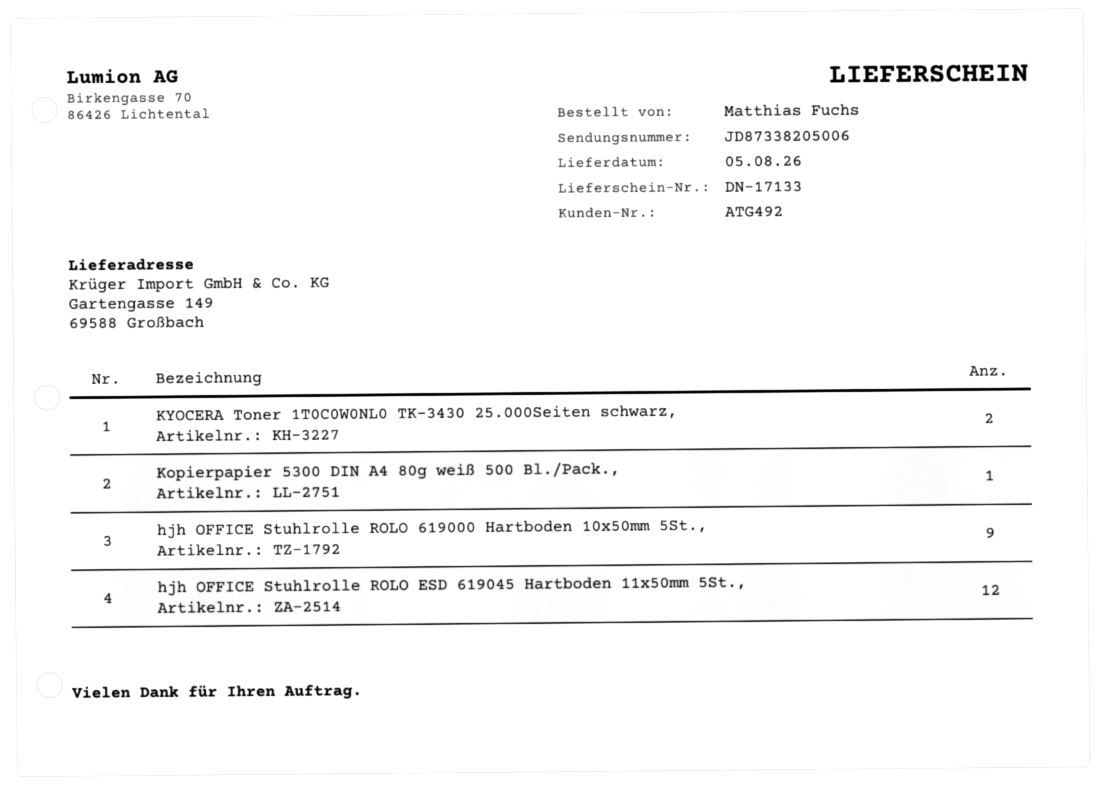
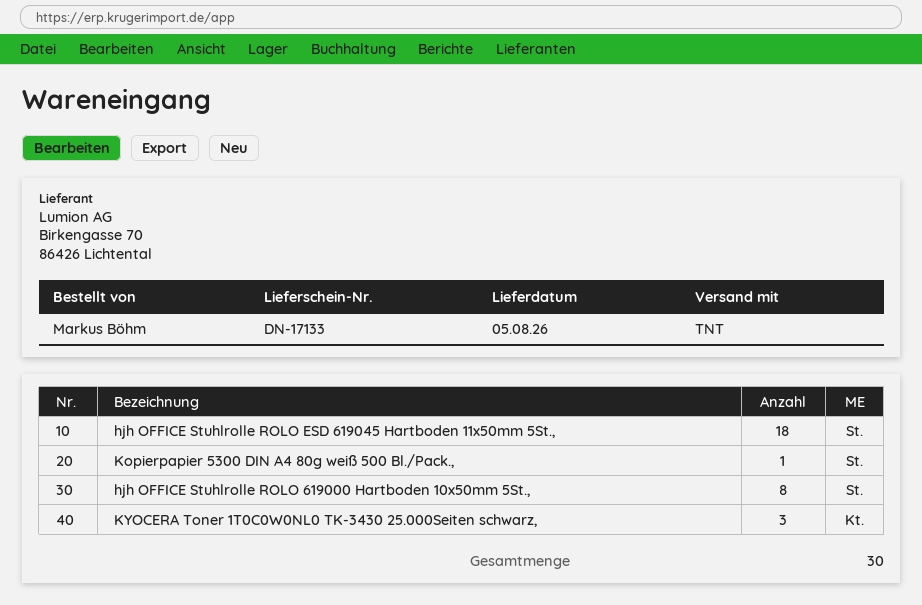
ordered by: Matthias Fuchs -> Markus Böhm
KYOCERA Toner 1T0C0W0NL0 TK-3430 25.000Seiten schwarz,: 2 -> 3
hjh OFFICE Stuhlrolle ROLO 619000 Hartboden 10x50mm 5St.,: 9 -> 8
hjh OFFICE Stuhlrolle ROLO ESD 619045 Hartboden 11x50mm 5St.,: 12 -> 18

